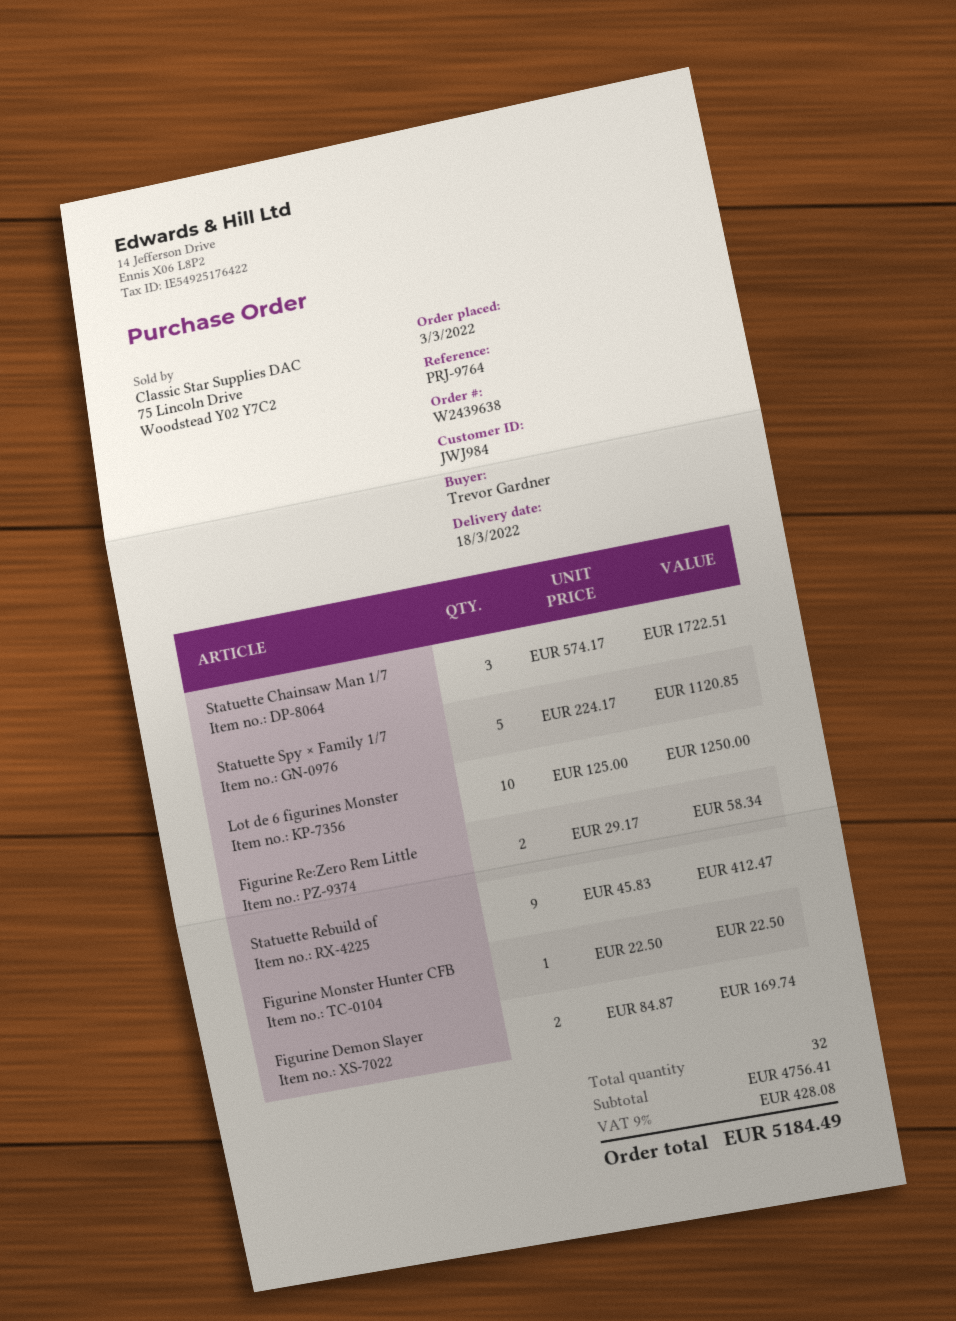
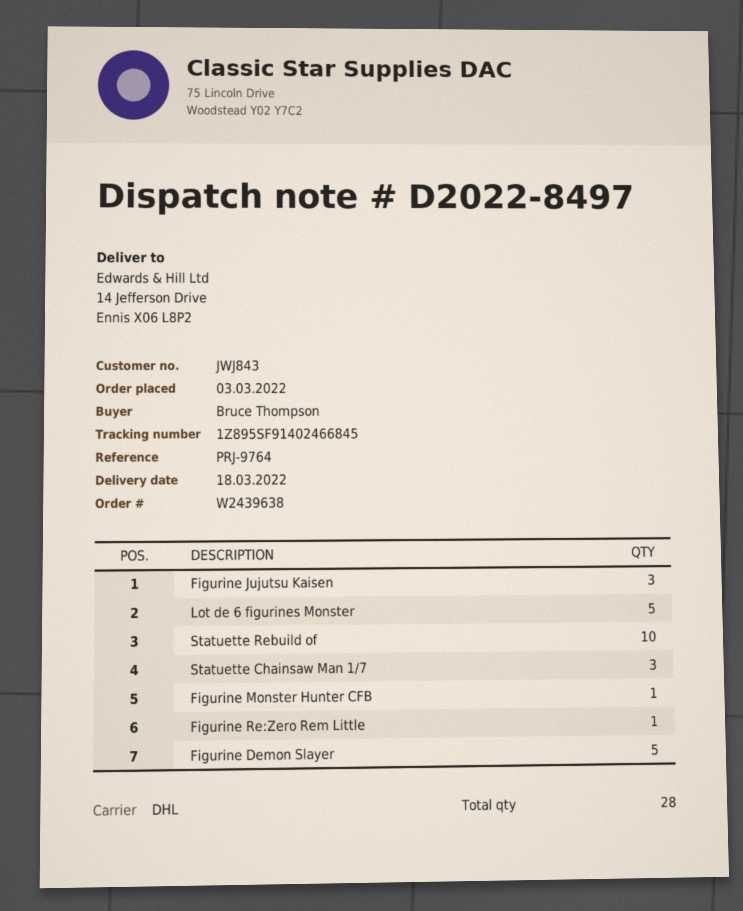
customer number: JWJ984 -> JWJ843
ordered by: Trevor Gardner -> Bruce Thompson
Statuette Spy × Family 1/7: 5 -> none
Lot de 6 figurines Monster: 10 -> 5
Figurine Re:Zero Rem Little: 2 -> 1
Statuette Rebuild of: 9 -> 10
Figurine Demon Slayer: 2 -> 5
Figurine Jujutsu Kaisen: none -> 3
total quantity: 32 -> 28

